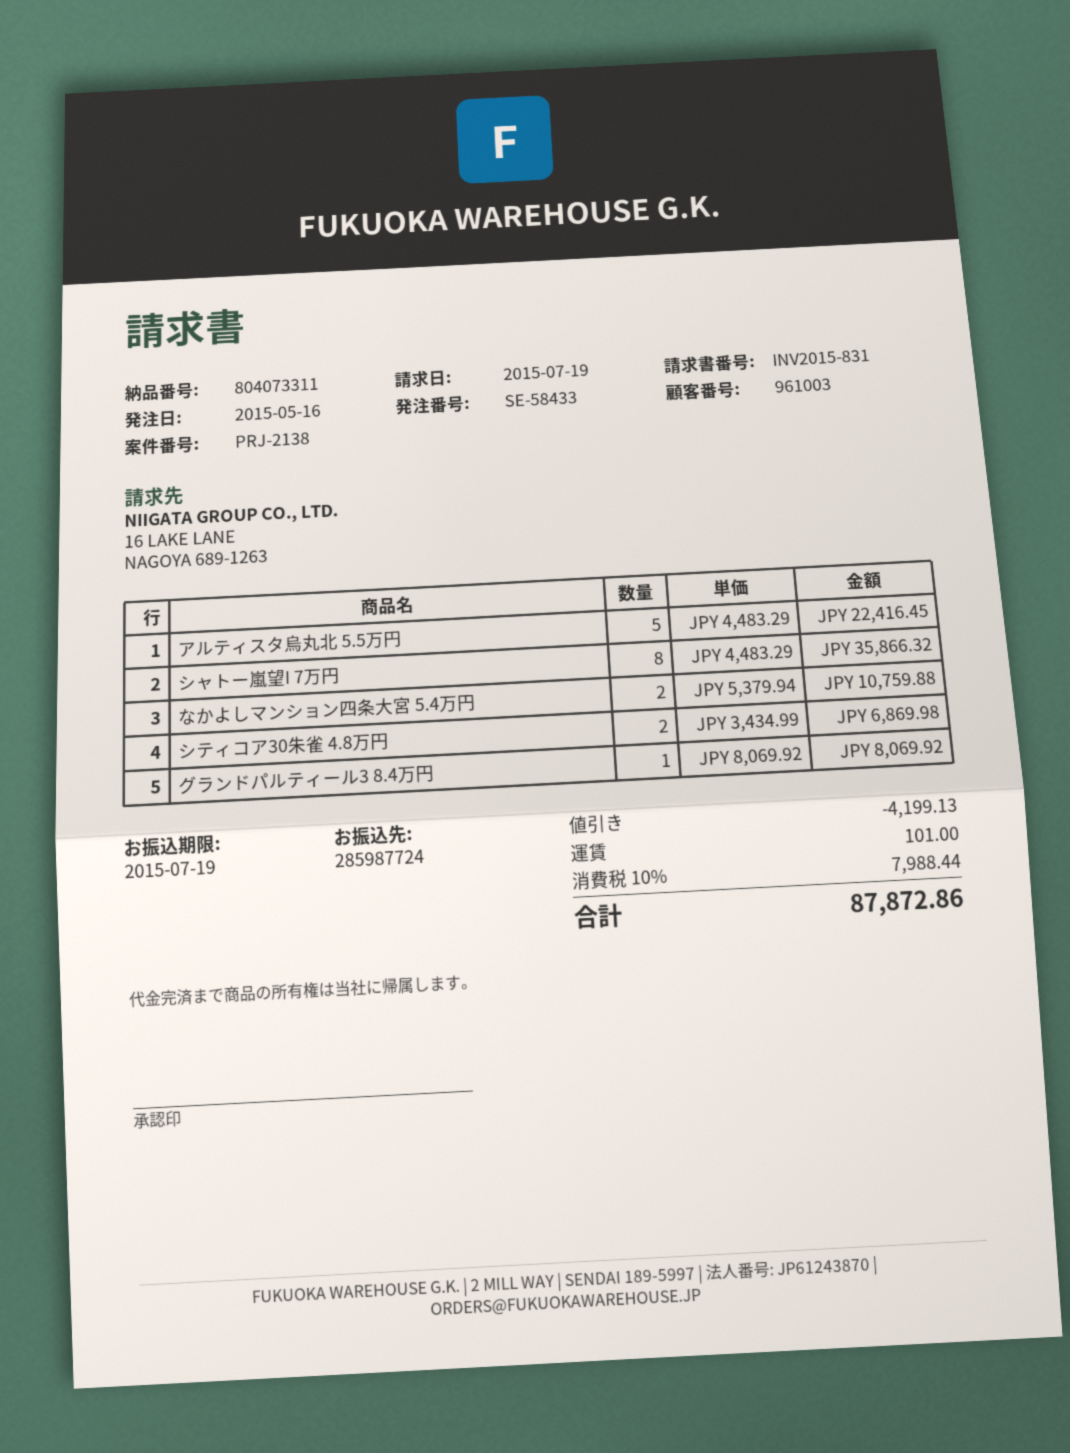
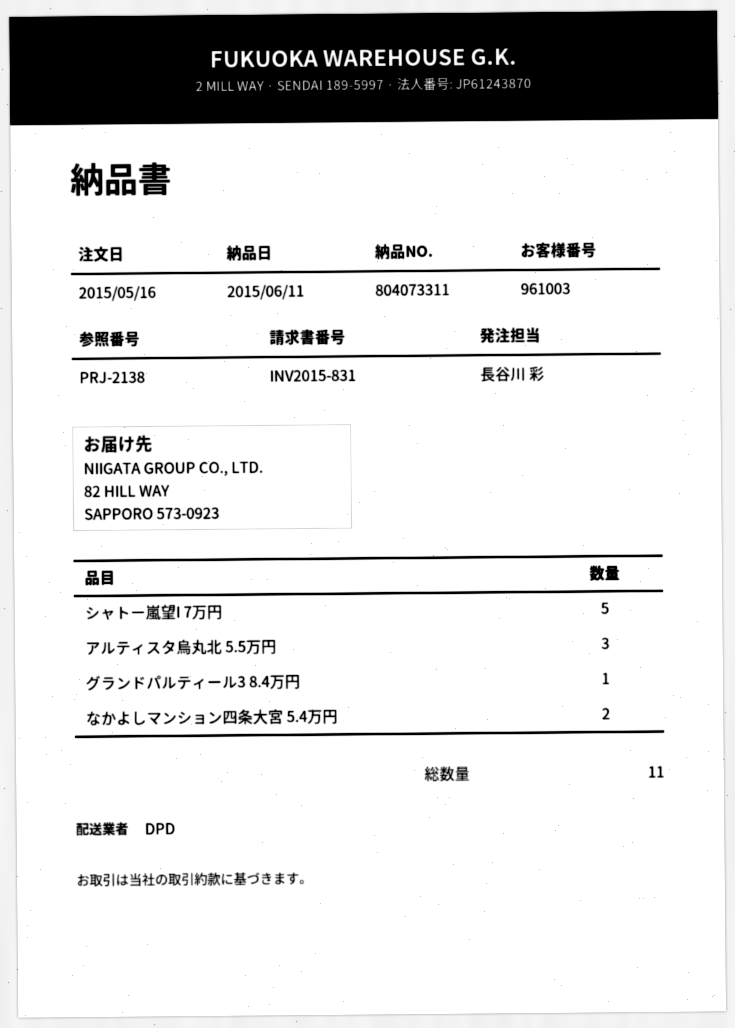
アルティスタ烏丸北 5.5万円: 5 -> 3
シャトー嵐望I 7万円: 8 -> 5
シティコア30朱雀 4.8万円: 2 -> none

